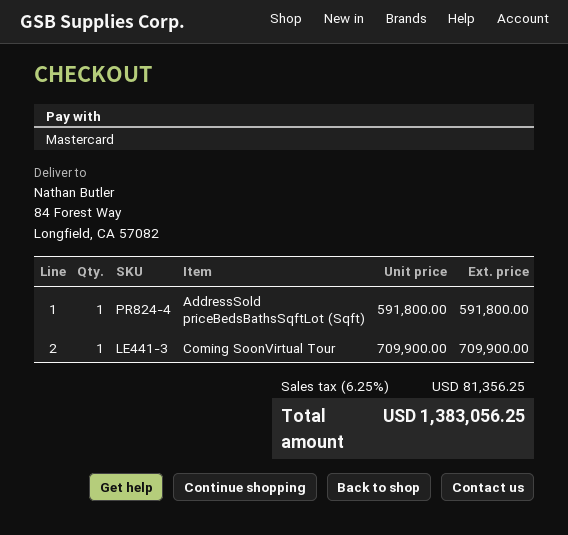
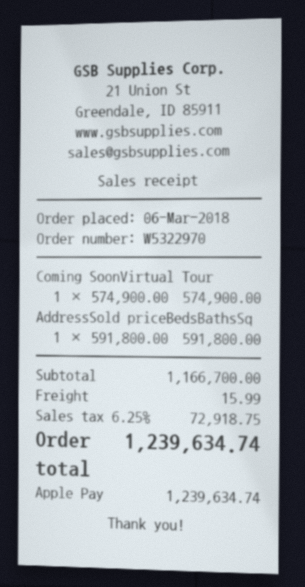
payment method: Mastercard -> Apple Pay
Coming SoonVirtual Tour: 1 x 709900.00 = 709900.00 -> 1 x 574900.00 = 574900.00
shipping: none -> 15.99
tax: 6.25% = 81356.25 -> 6.25% = 72918.75
total: 1383056.25 -> 1239634.74

